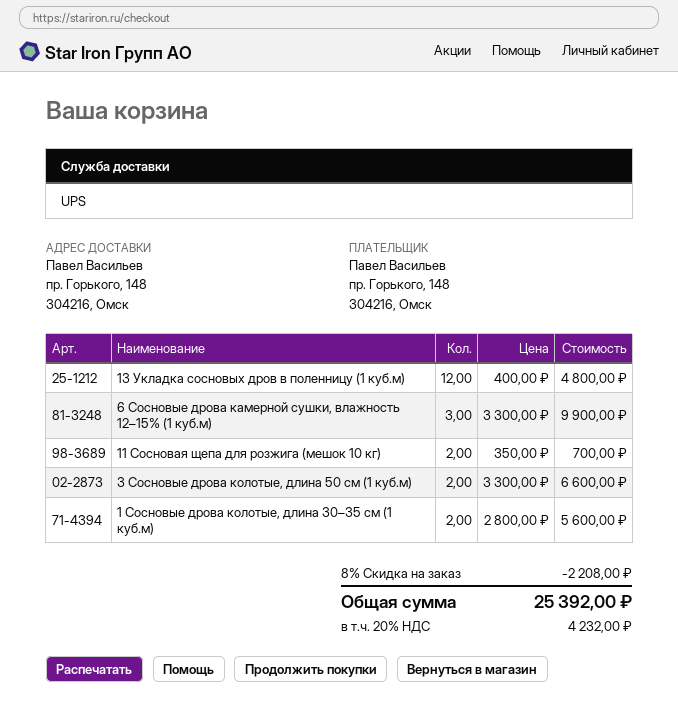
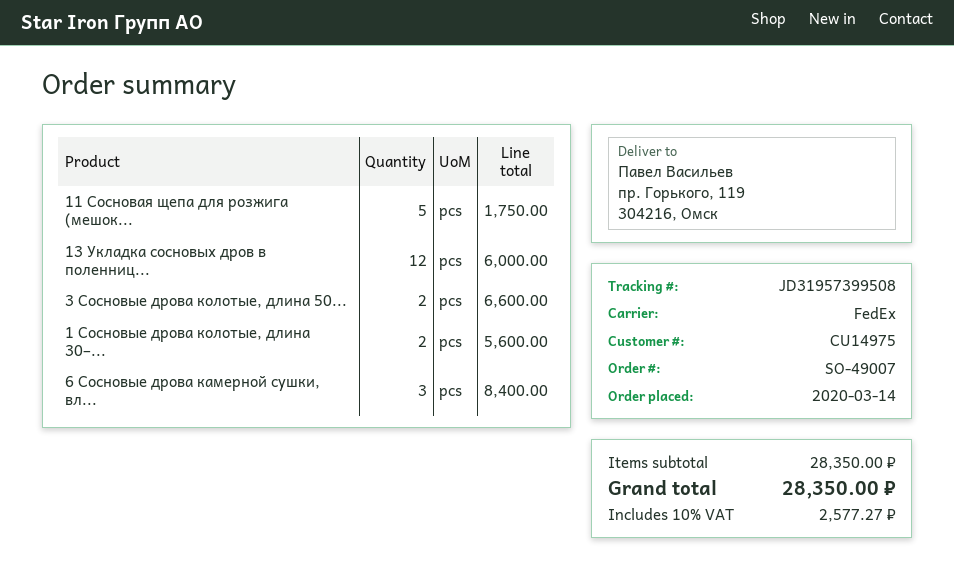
shipping method: UPS -> FedEx
ship to: пр. Горького, 148, 304216, Омск -> пр. Горького, 119, 304216, Омск
13 Укладка сосновых дров в поленницу (1 куб.м): 12 for 4800.00 -> 12 for 6000.00
6 Сосновые дрова камерной сушки, влажность 12–15% (1 куб.м): 3 for 9900.00 -> 3 for 8400.00
11 Сосновая щепа для розжига (мешок 10 кг): 2 for 700.00 -> 5 for 1750.00
discount: 8% = 2208.00 -> none
tax: 20% = 4232.00 -> 10% = 2577.27
total: 25392.00 -> 28350.00

